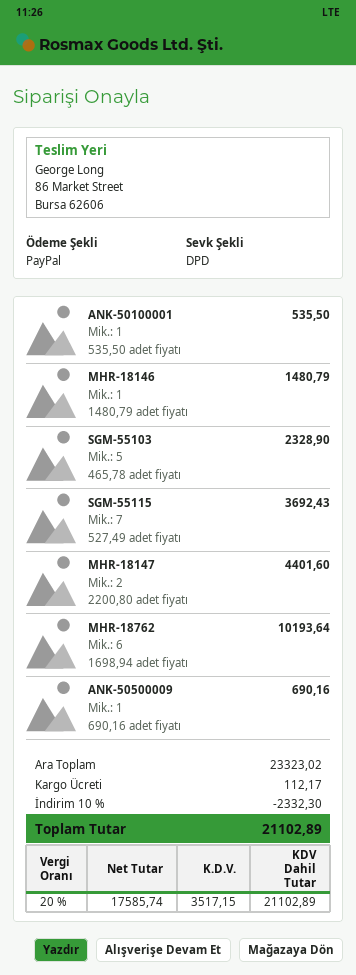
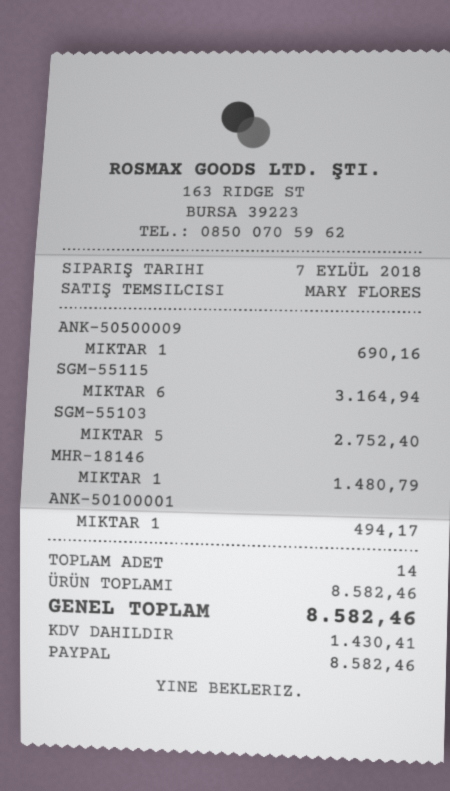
ANK-50100001: 1 for 535.50 -> 1 for 494.17
SGM-55103: 5 for 2328.90 -> 5 for 2752.40
SGM-55115: 7 for 3692.43 -> 6 for 3164.94
MHR-18147: 2 for 4401.60 -> none
MHR-18762: 6 for 10193.64 -> none
subtotal: 23323.02 -> 8582.46
discount: 10% = 2332.30 -> none
shipping: 112.17 -> none
tax: 3517.15 -> 1430.41
total: 21102.89 -> 8582.46

